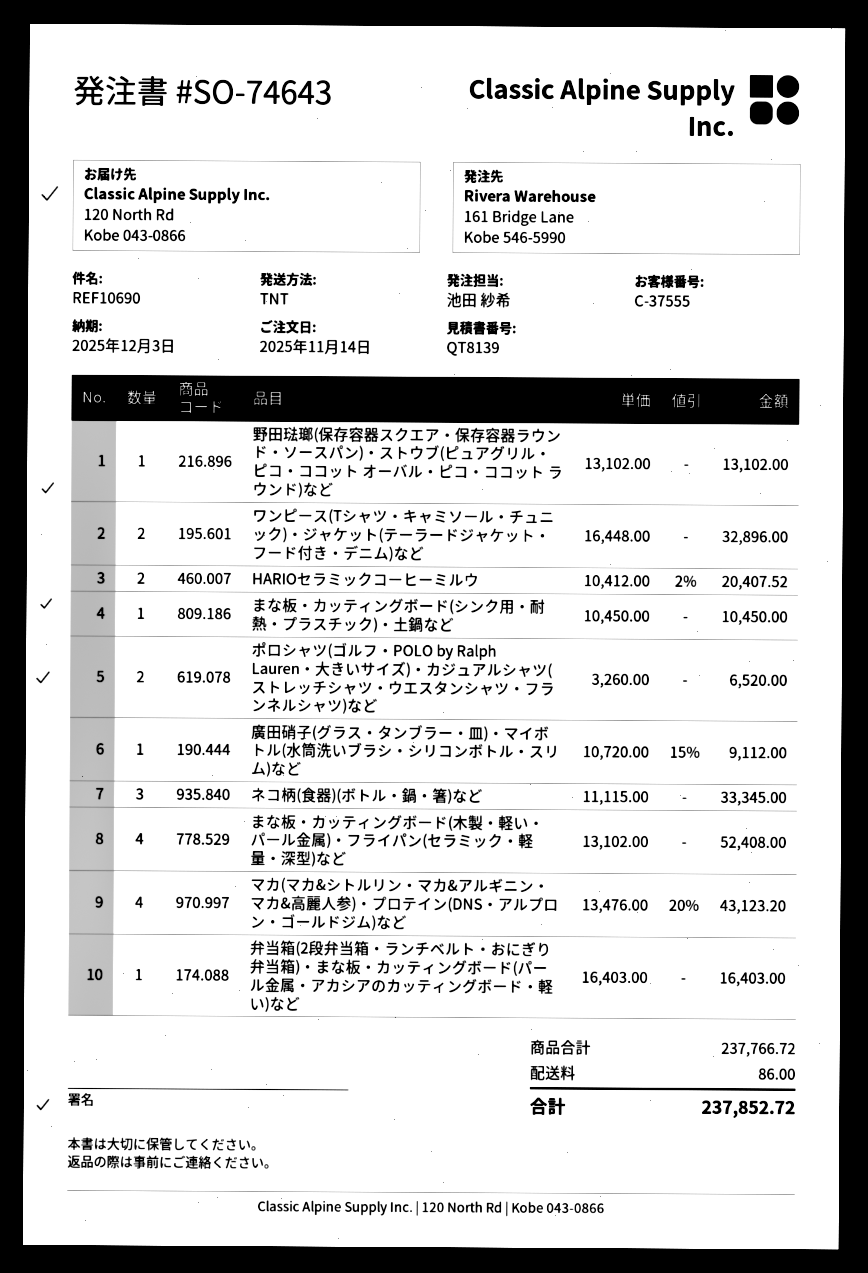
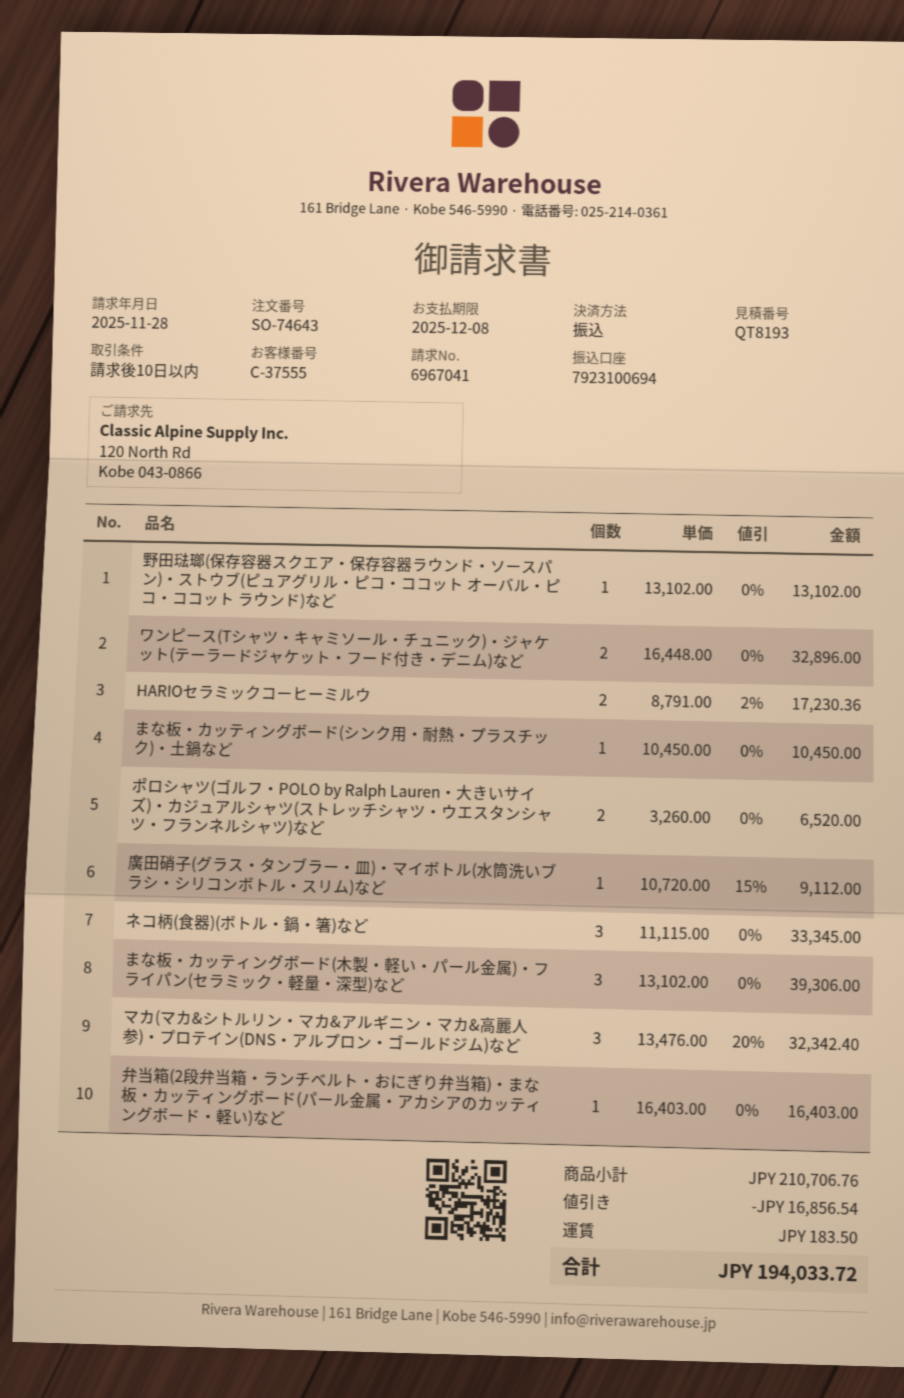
quote number: QT8139 -> QT8193
HARIOセラミックコーヒーミルウ: 2 x 10412.00 - 2% = 20407.52 -> 2 x 8791.00 - 2% = 17230.36
まな板・カッティングボード(木製・軽い・パール金属)・フライパン(セラミック・軽量・深型)など: 4 x 13102.00 = 52408.00 -> 3 x 13102.00 = 39306.00
マカ(マカ&シトルリン・マカ&アルギニン・マカ&高麗人参)・プロテイン(DNS・アルプロン・ゴールドジム)など: 4 x 13476.00 - 20% = 43123.20 -> 3 x 13476.00 - 20% = 32342.40
subtotal: 237766.72 -> 210706.76
discount: none -> 16856.54
shipping: 86.00 -> 183.50
total: 237852.72 -> 194033.72

